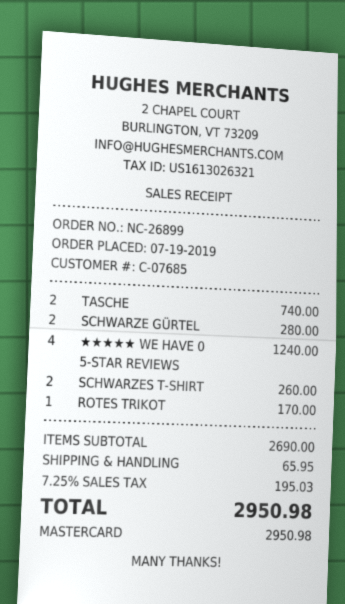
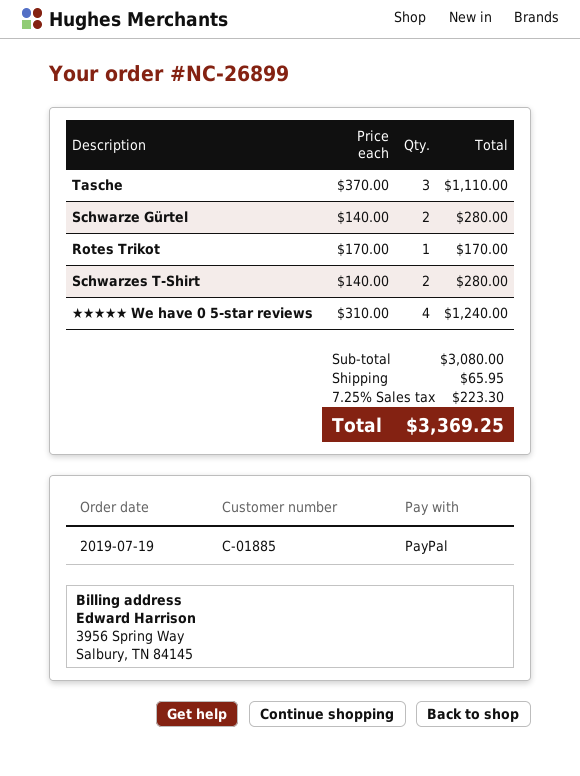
customer number: C-07685 -> C-01885
payment method: Mastercard -> PayPal
TASCHE: 2 for 740.00 -> 3 for 1110.00
SCHWARZES T-SHIRT: 2 for 260.00 -> 2 for 280.00
subtotal: 2690.00 -> 3080.00
tax: 7.25% = 195.03 -> 7.25% = 223.30
total: 2950.98 -> 3369.25

